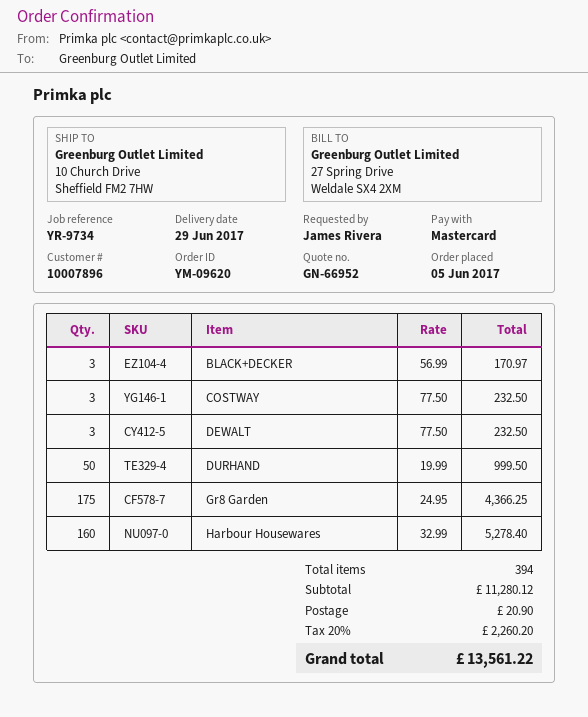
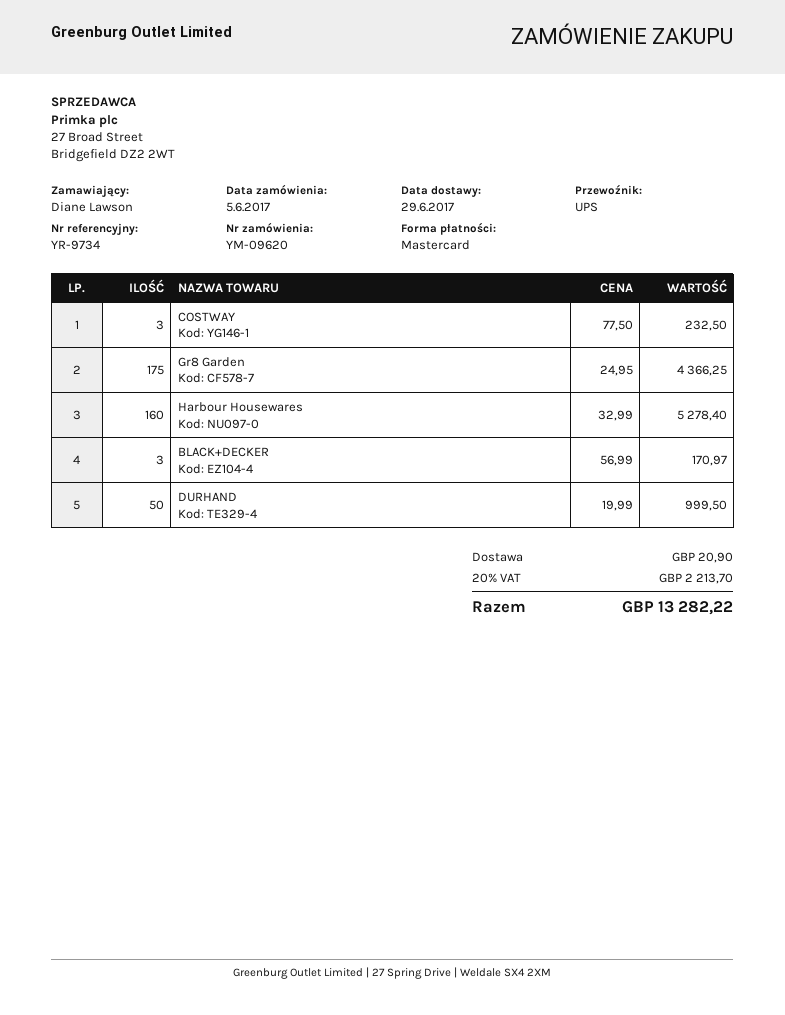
ordered by: James Rivera -> Diane Lawson
DEWALT: 3 x 77.50 = 232.50 -> none
tax: 20% = 2260.20 -> 20% = 2213.70
total: 13561.22 -> 13282.22

